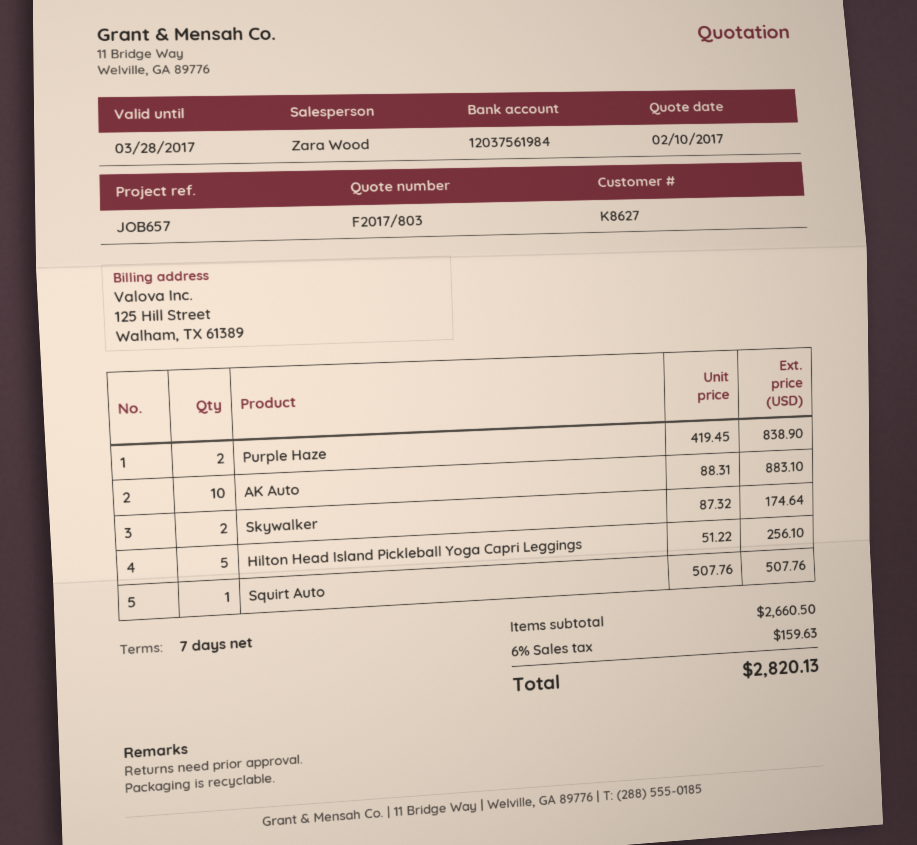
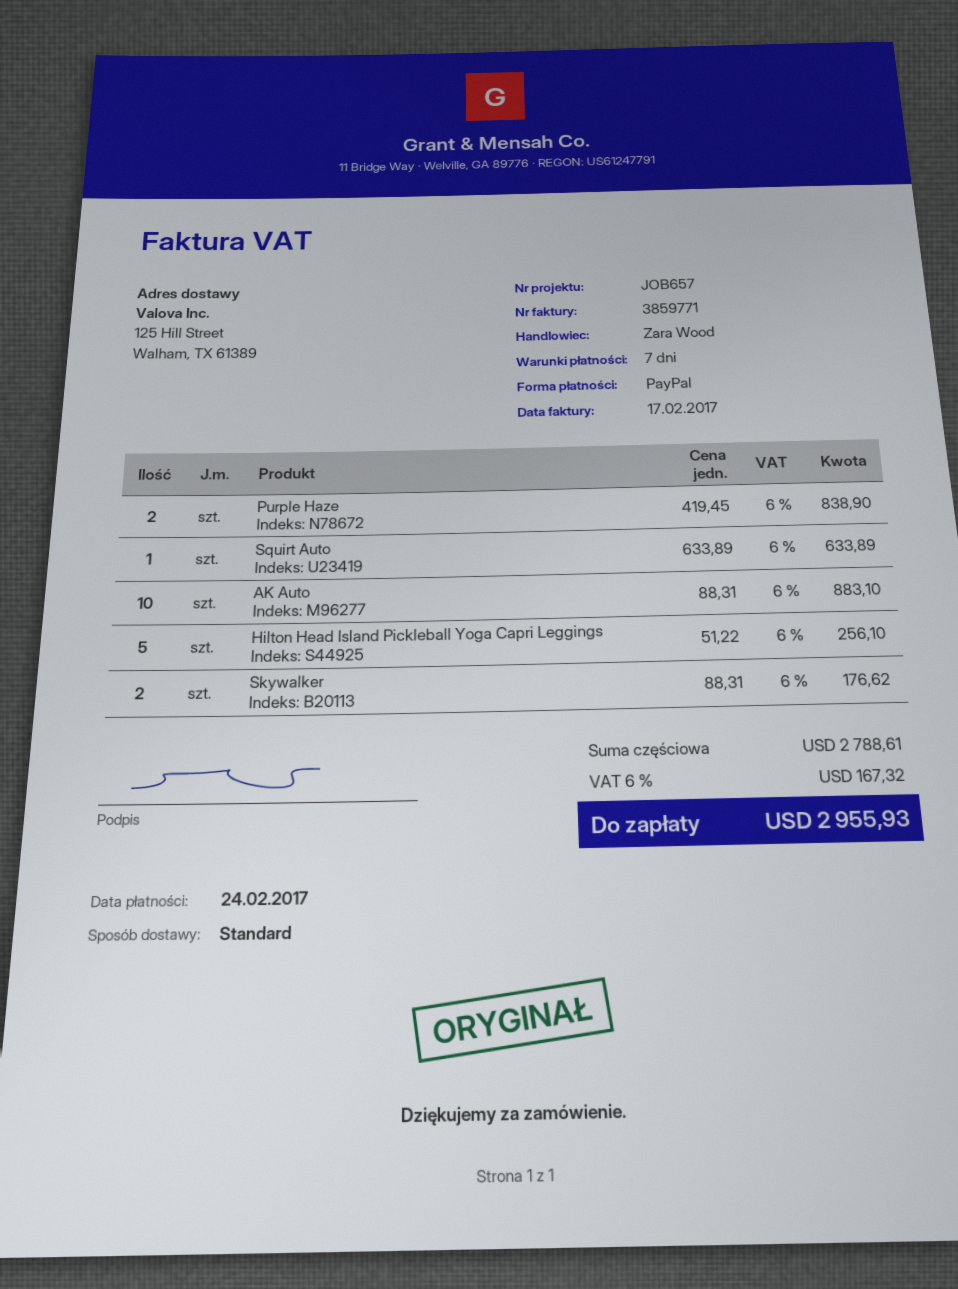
Skywalker: 2 x 87.32 = 174.64 -> 2 x 88.31 = 176.62
Squirt Auto: 1 x 507.76 = 507.76 -> 1 x 633.89 = 633.89
subtotal: 2660.50 -> 2788.61
tax: 6% = 159.63 -> 6% = 167.32
total: 2820.13 -> 2955.93

